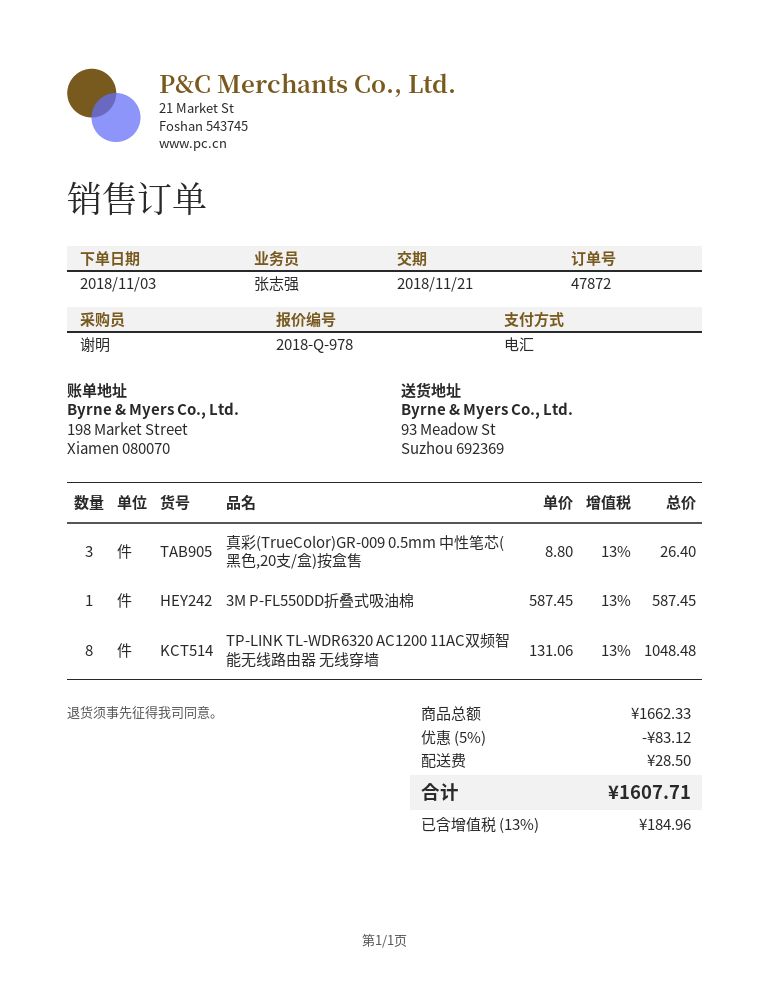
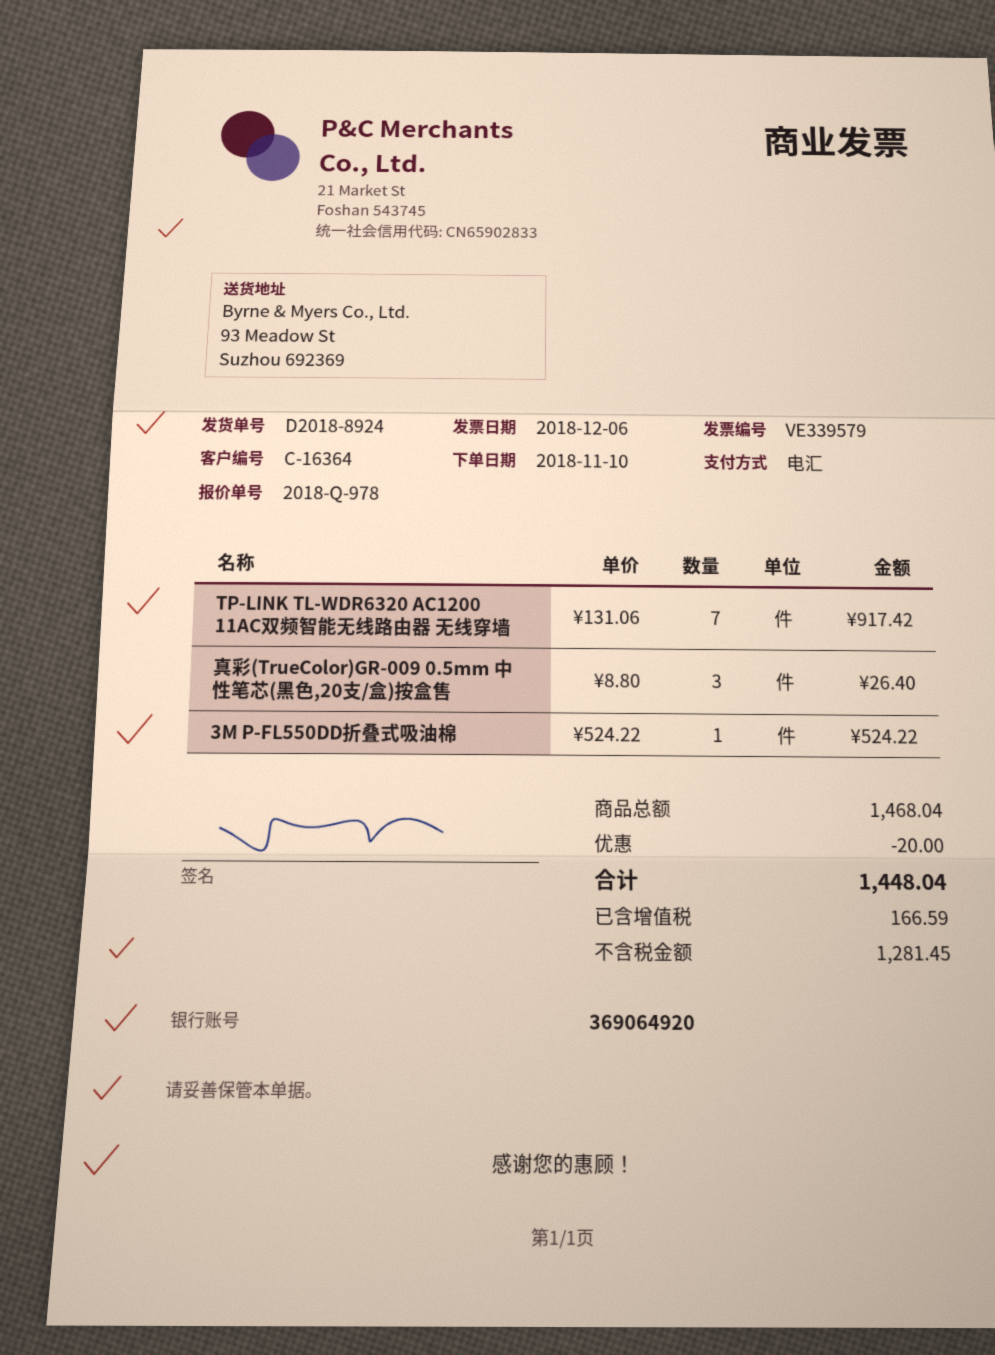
order date: 2018-11-03 -> 2018-11-10
3M P-FL550DD折叠式吸油棉: 1 x 587.45 = 587.45 -> 1 x 524.22 = 524.22
TP-LINK TL-WDR6320 AC1200 11AC双频智能无线路由器 无线穿墙: 8 x 131.06 = 1048.48 -> 7 x 131.06 = 917.42
subtotal: 1662.33 -> 1468.04
discount: 83.12 -> 20.00
shipping: 28.50 -> none
tax: 184.96 -> 166.59
total: 1607.71 -> 1448.04

